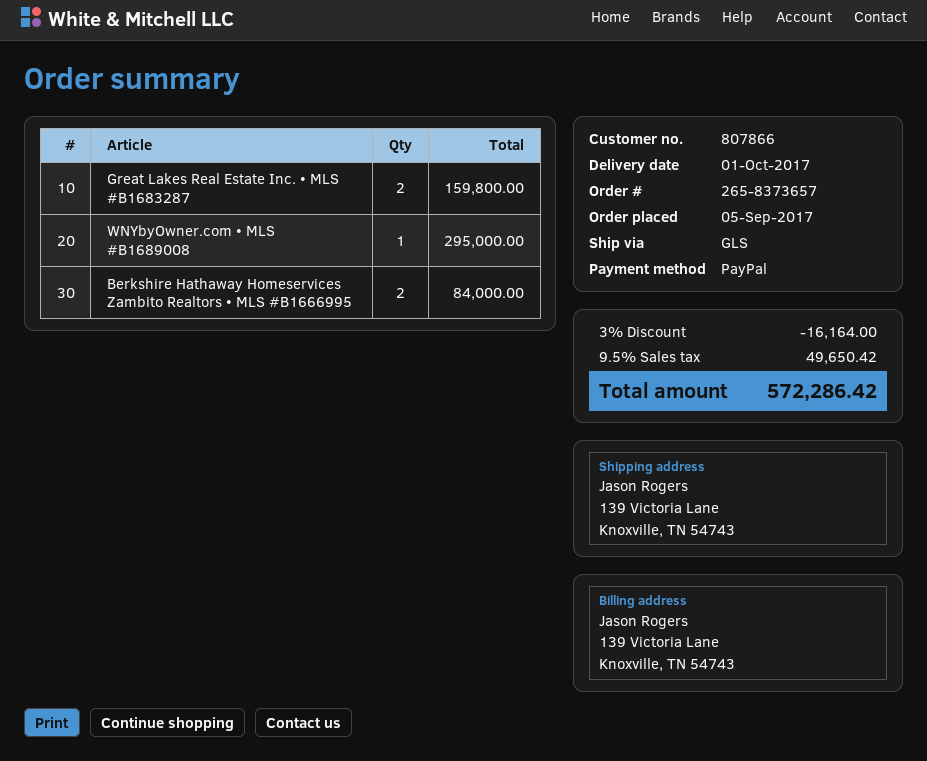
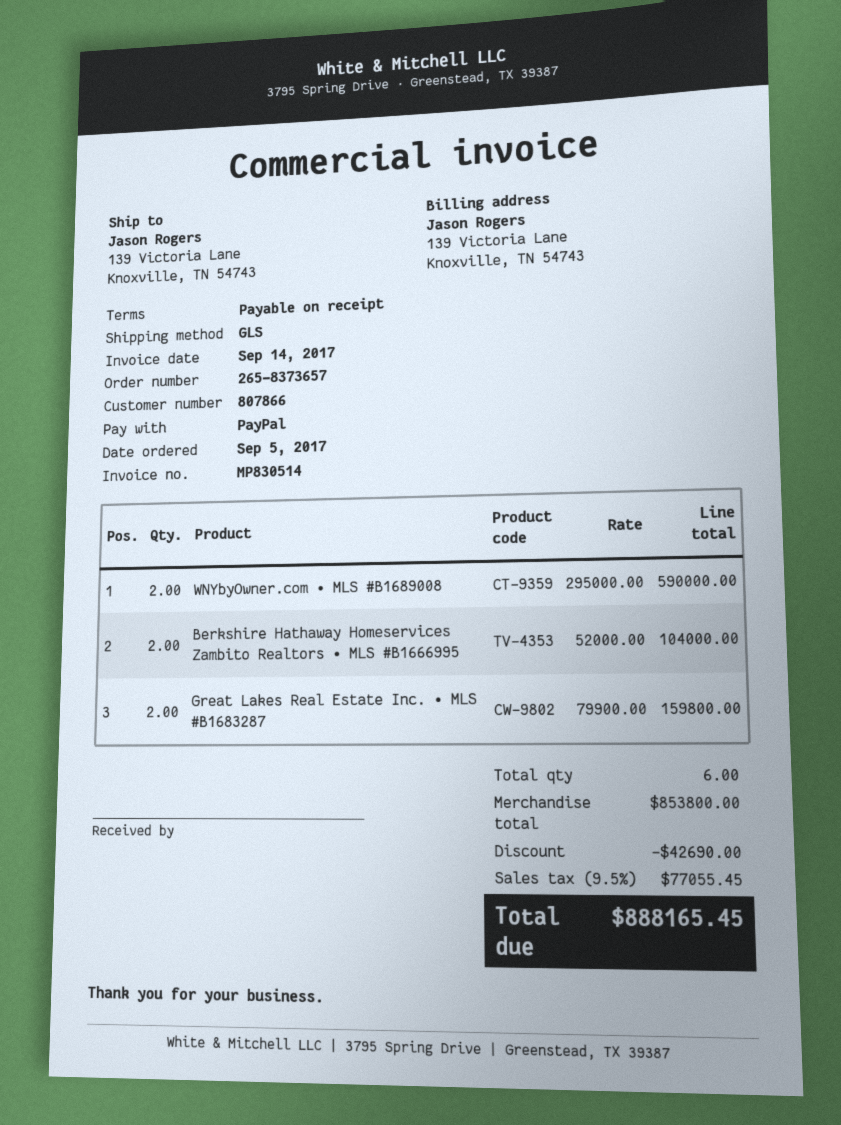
WNYbyOwner.com • MLS #B1689008: 1 for 295000.00 -> 2 for 590000.00
Berkshire Hathaway Homeservices Zambito Realtors • MLS #B1666995: 2 for 84000.00 -> 2 for 104000.00
discount: 16164.00 -> 42690.00
tax: 9.5% = 49650.42 -> 9.5% = 77055.45
total: 572286.42 -> 888165.45

